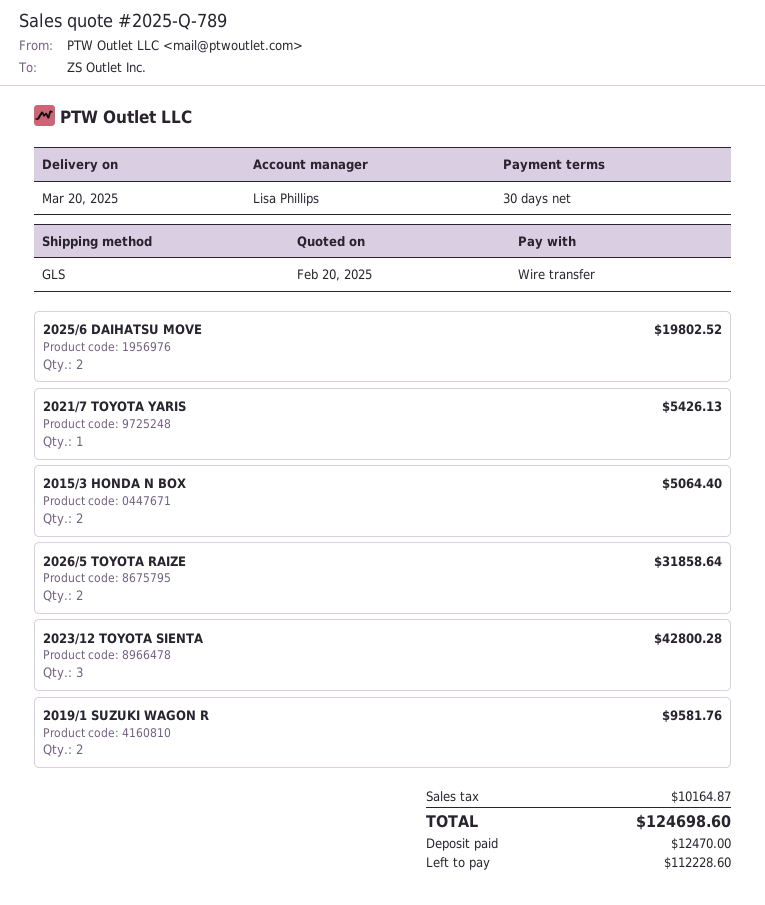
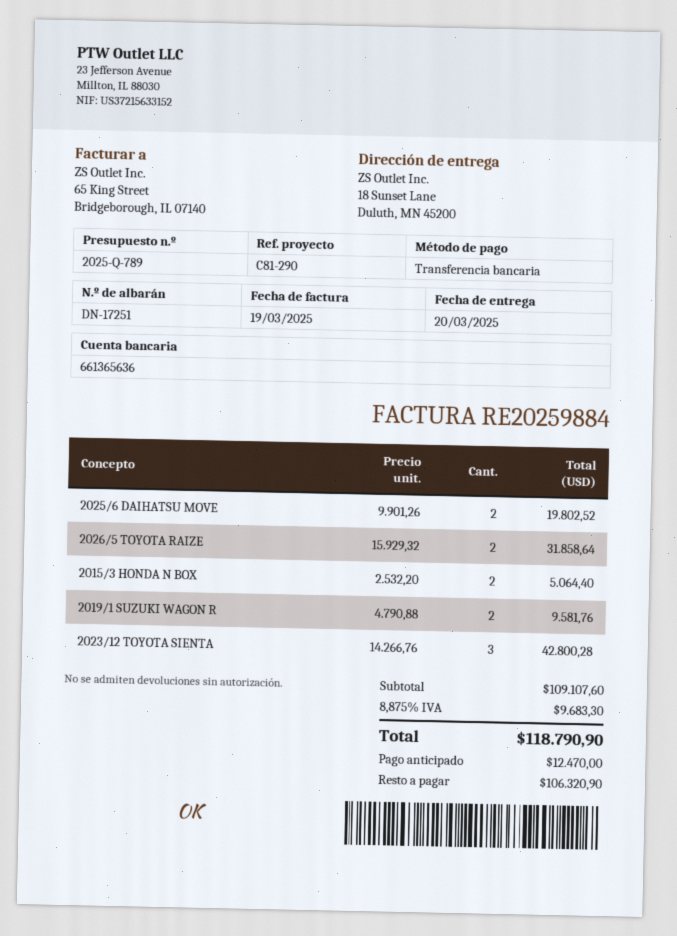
2021/7 TOYOTA YARIS: 1 for 5426.13 -> none
tax: 10164.87 -> 9683.30
total: 124698.60 -> 118790.90
balance: 112228.60 -> 106320.90

